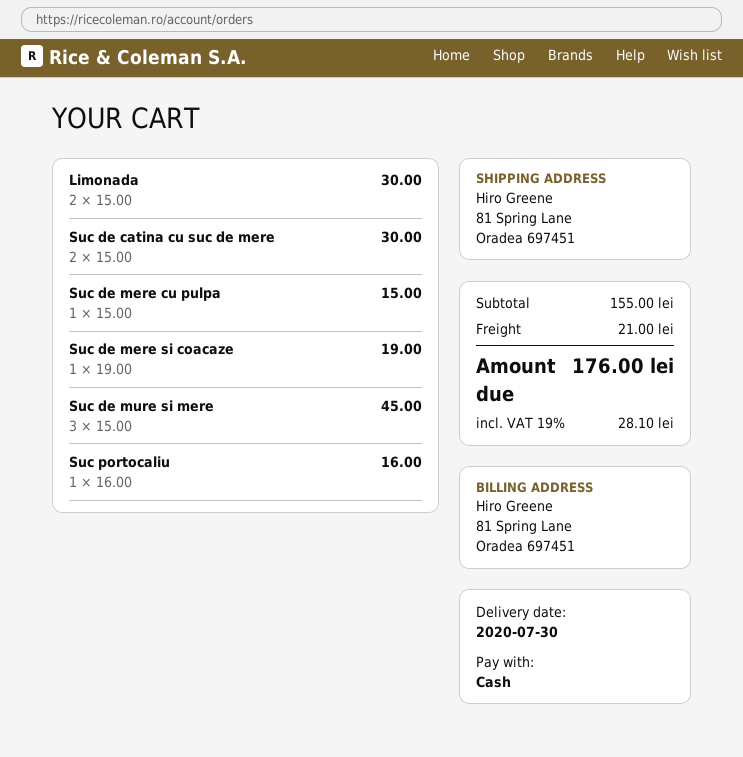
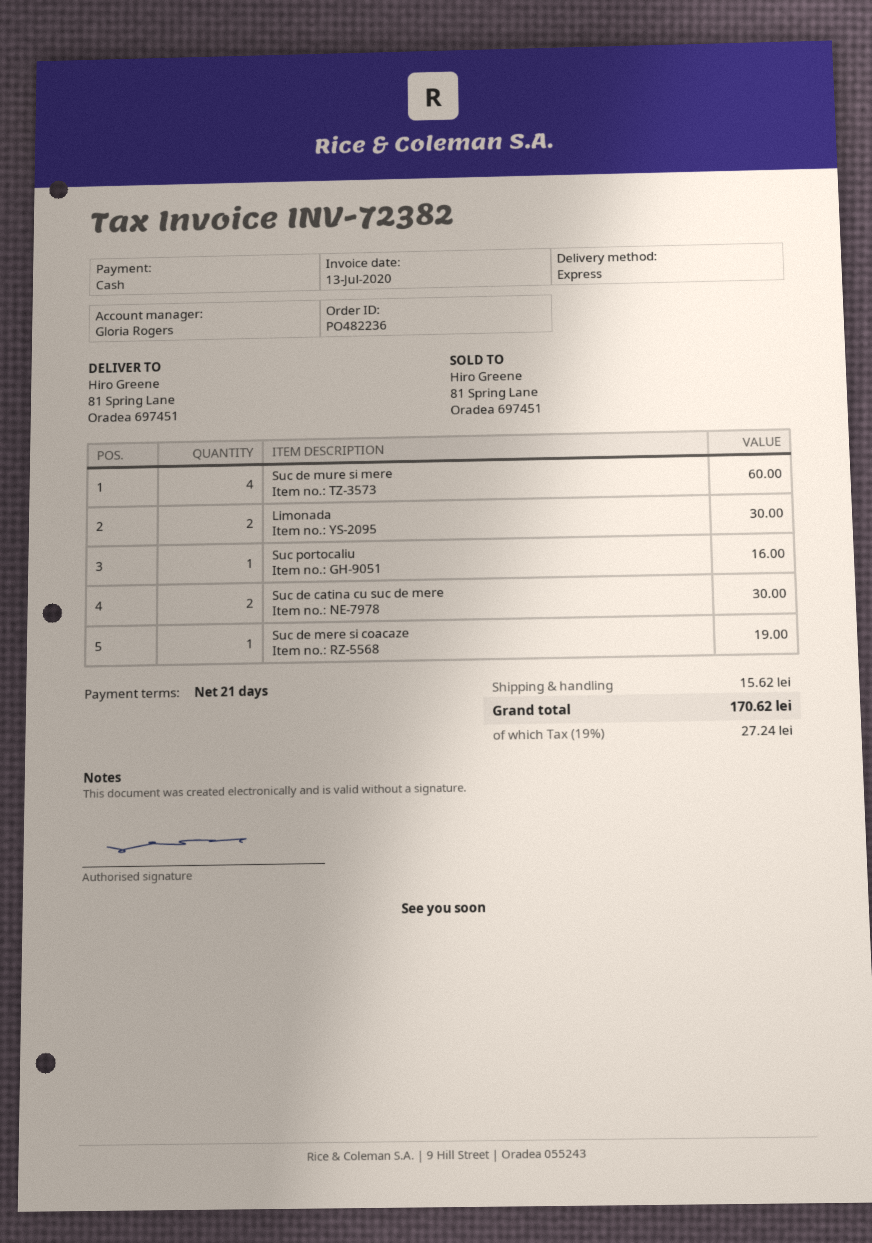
Suc de mere cu pulpa: 1 for 15.00 -> none
Suc de mure si mere: 3 for 45.00 -> 4 for 60.00
shipping: 21.00 -> 15.62
tax: 19% = 28.10 -> 19% = 27.24
total: 176.00 -> 170.62

